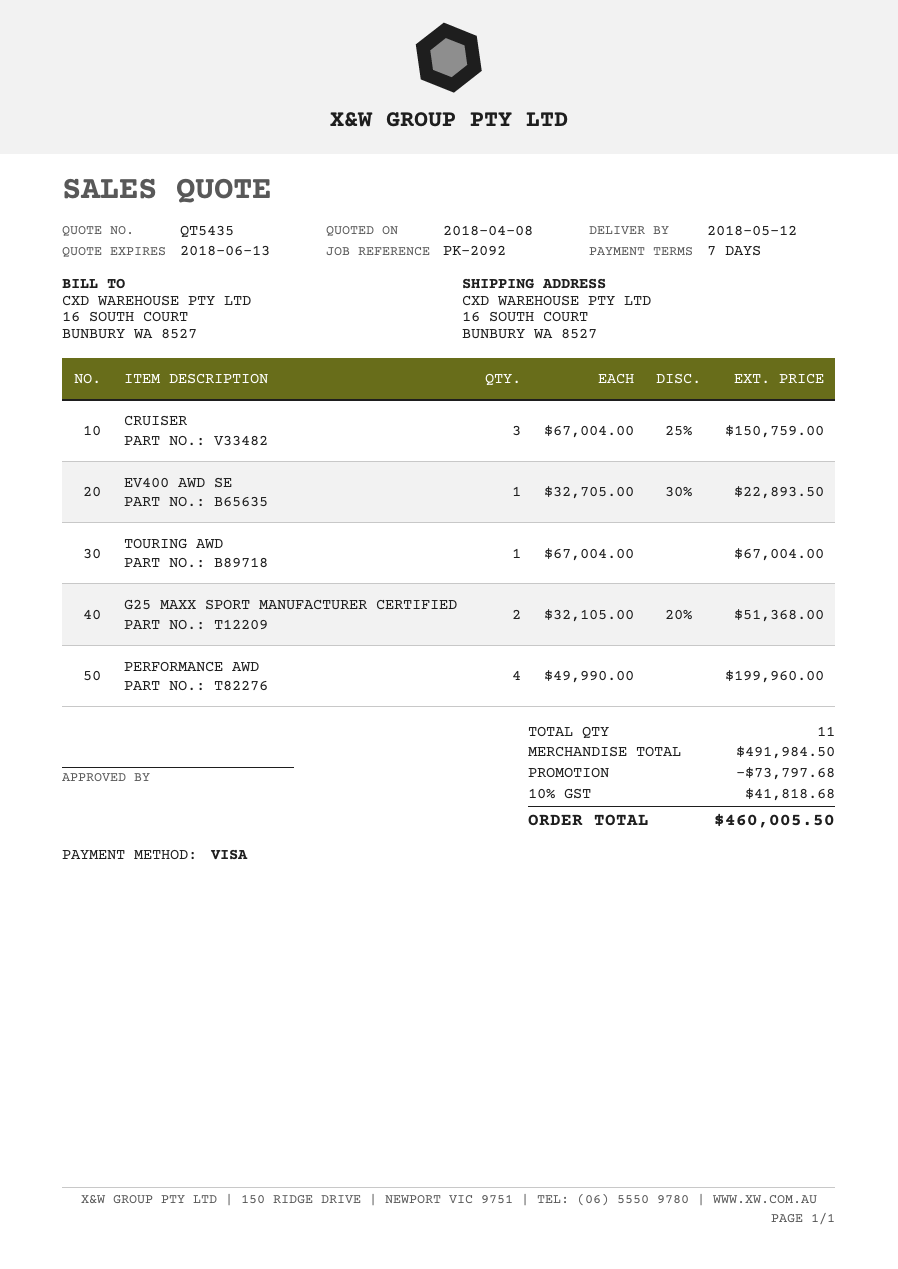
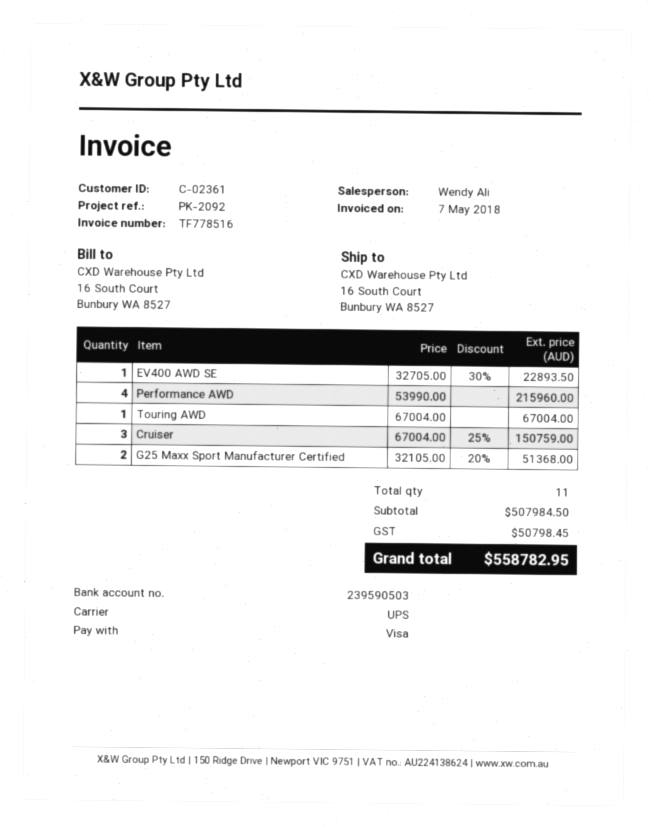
PERFORMANCE AWD: 4 x 49990.00 = 199960.00 -> 4 x 53990.00 = 215960.00
subtotal: 491984.50 -> 507984.50
discount: 73797.68 -> none
tax: 41818.68 -> 50798.45
total: 460005.50 -> 558782.95

